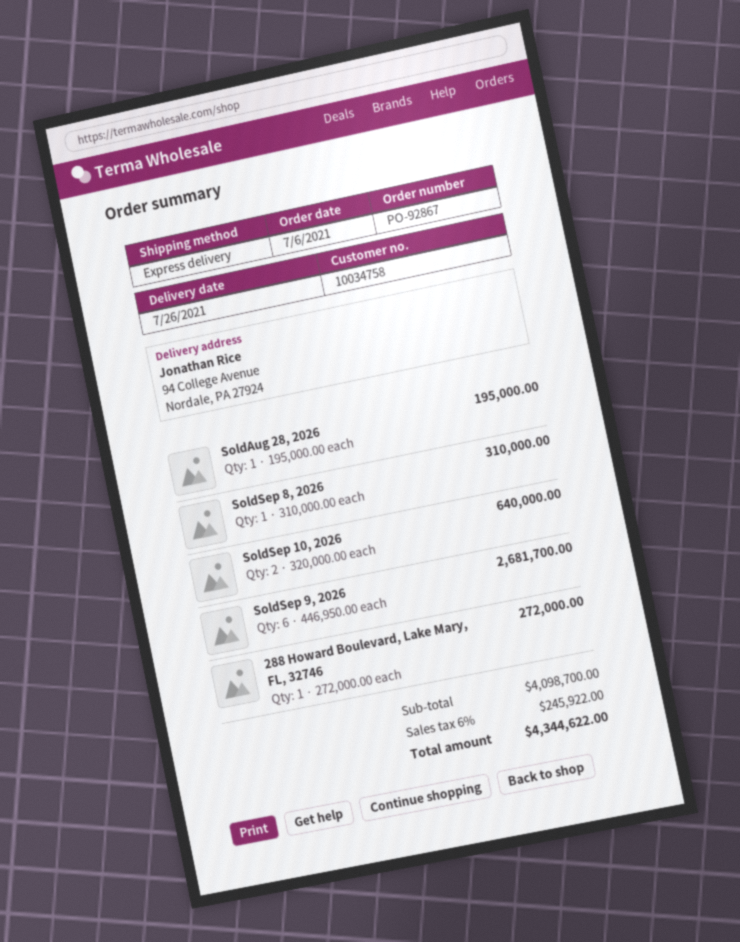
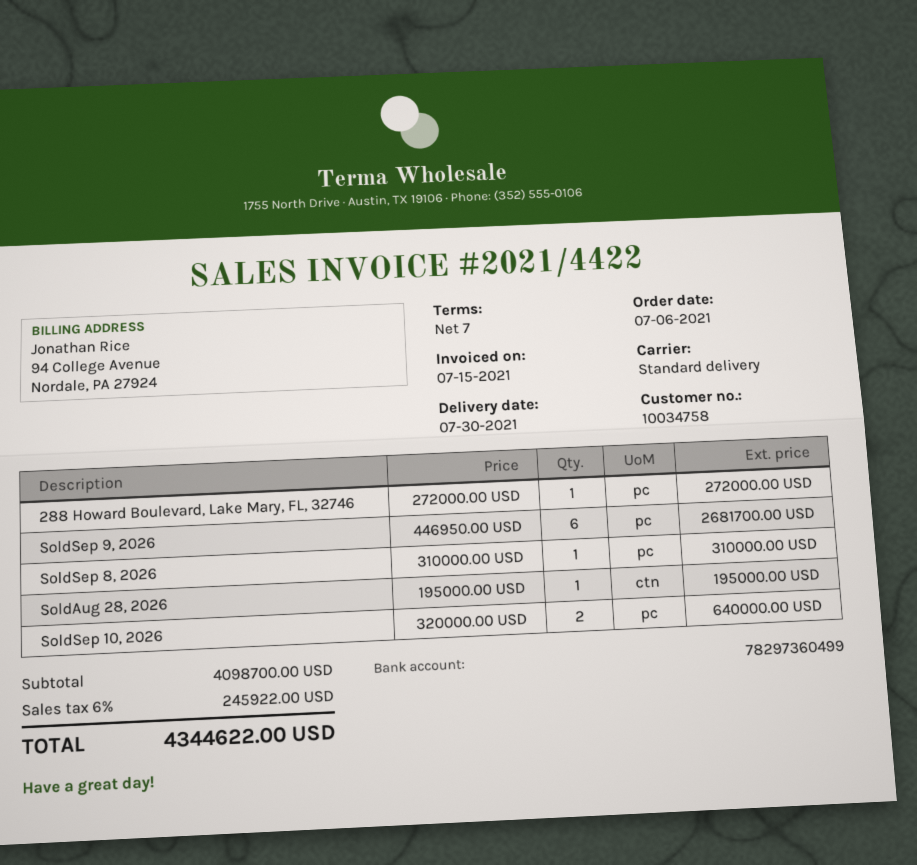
delivery date: 2021-07-26 -> 2021-07-30
shipping method: express -> standard

